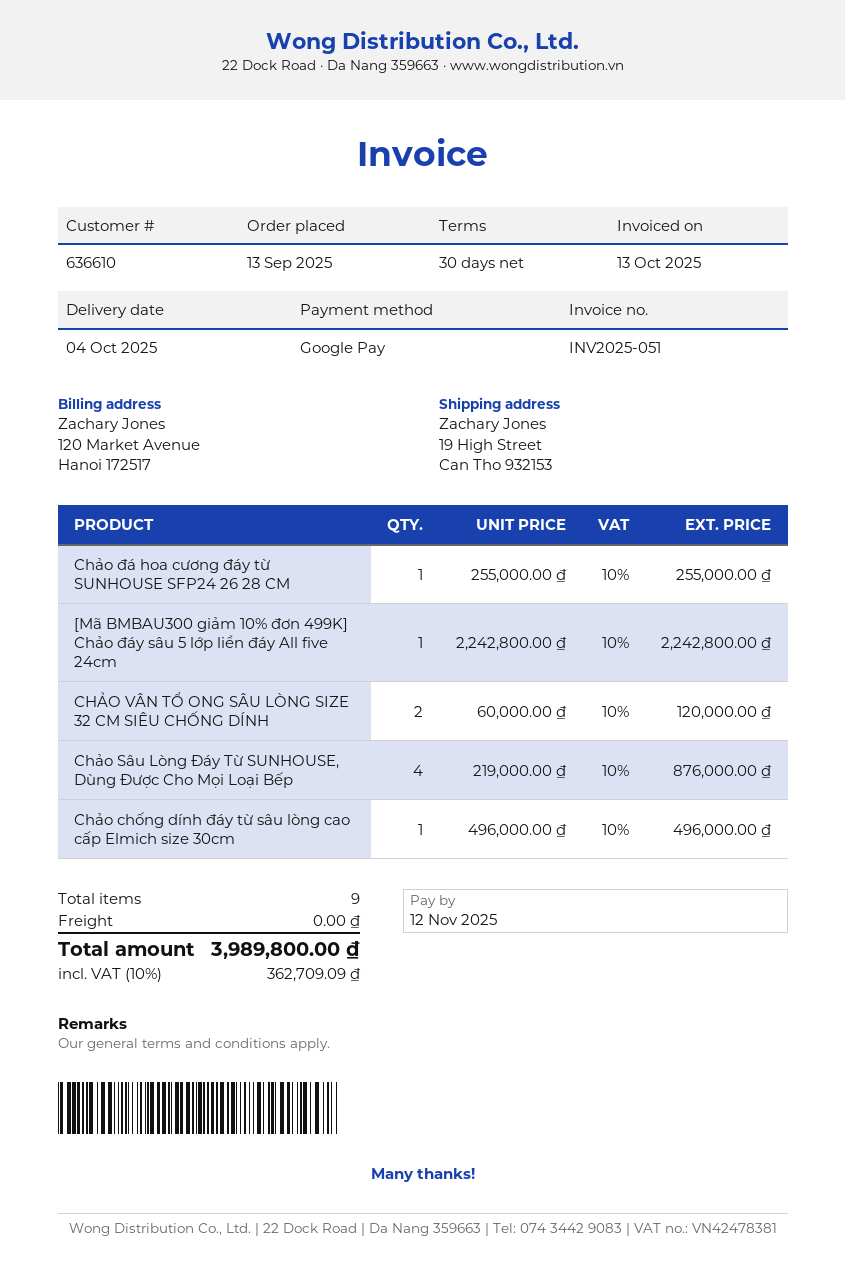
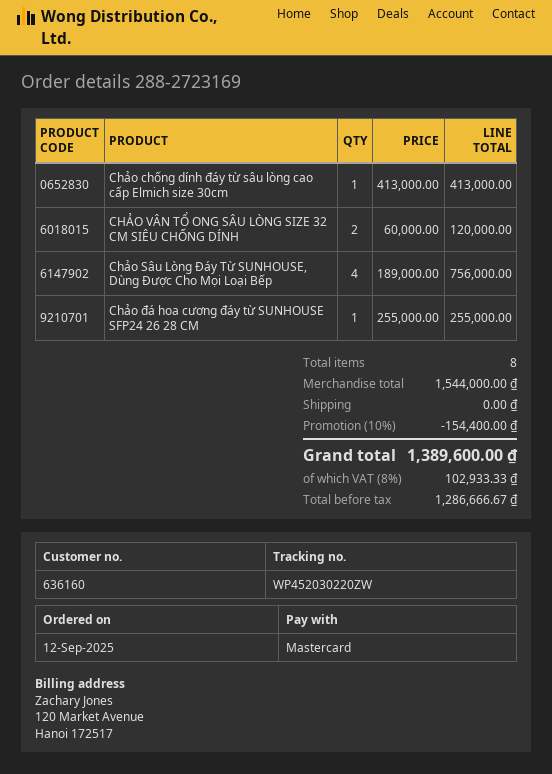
order date: 2025-09-13 -> 2025-09-12
customer number: 636610 -> 636160
payment method: Google Pay -> Mastercard
[Mã BMBAU300 giảm 10% đơn 499K] Chảo đáy sâu 5 lớp liền đáy All five 24cm: 1 x 2242800.00 = 2242800.00 -> none
Chảo Sâu Lòng Đáy Từ SUNHOUSE, Dùng Được Cho Mọi Loại Bếp: 4 x 219000.00 = 876000.00 -> 4 x 189000.00 = 756000.00
Chảo chống dính đáy từ sâu lòng cao cấp Elmich size 30cm: 1 x 496000.00 = 496000.00 -> 1 x 413000.00 = 413000.00
total quantity: 9 -> 8
discount: none -> 10% = 154400.00
tax: 10% = 362709.09 -> 8% = 102933.33
total: 3989800.00 -> 1389600.00

